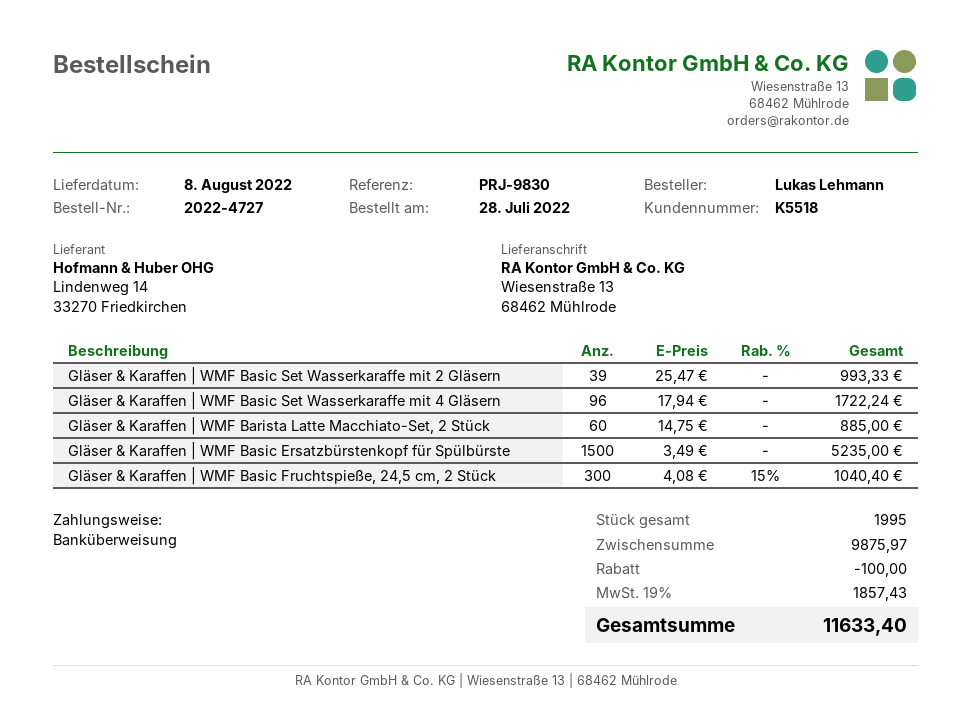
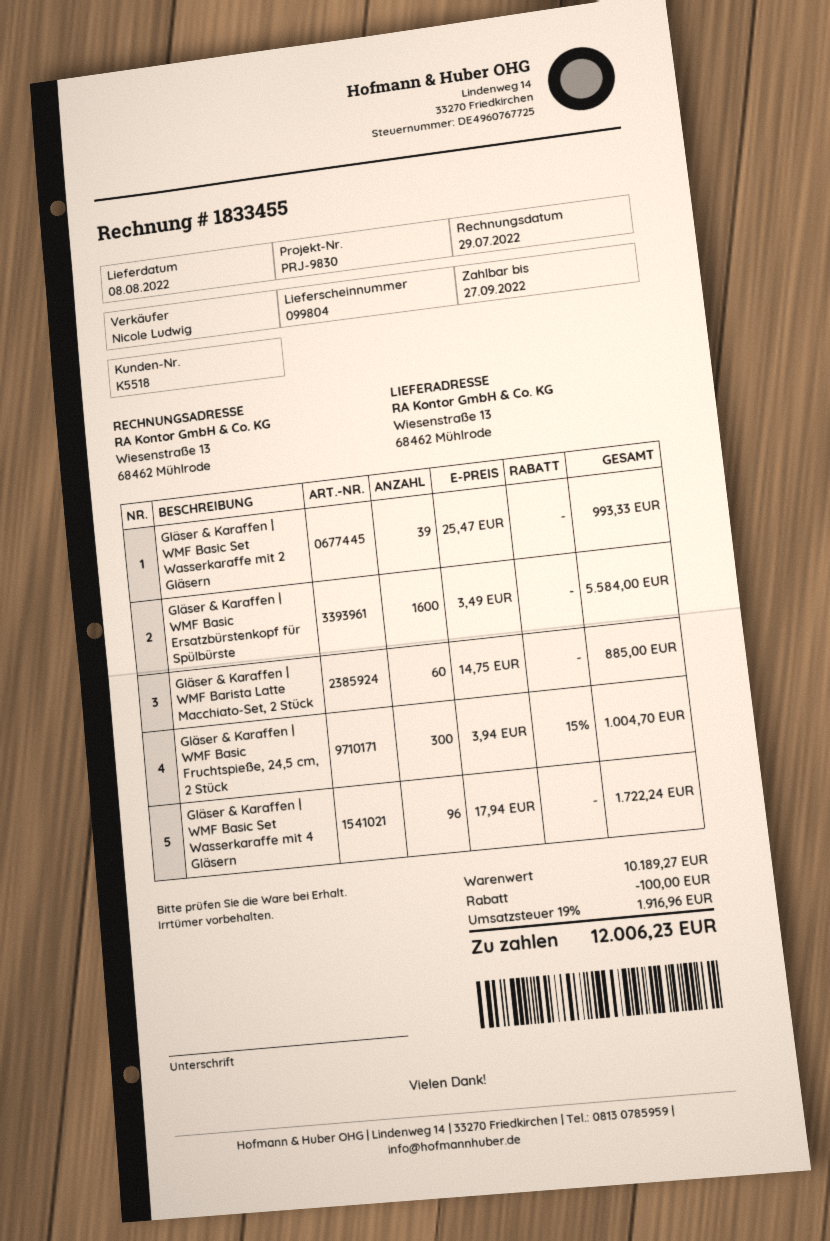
Gläser & Karaffen | WMF Basic Ersatzbürstenkopf für Spülbürste: 1500 x 3.49 = 5235.00 -> 1600 x 3.49 = 5584.00
Gläser & Karaffen | WMF Basic Fruchtspieße, 24,5 cm, 2 Stück: 300 x 4.08 - 15% = 1040.40 -> 300 x 3.94 - 15% = 1004.70
subtotal: 9875.97 -> 10189.27
tax: 19% = 1857.43 -> 19% = 1916.96
total: 11633.40 -> 12006.23

